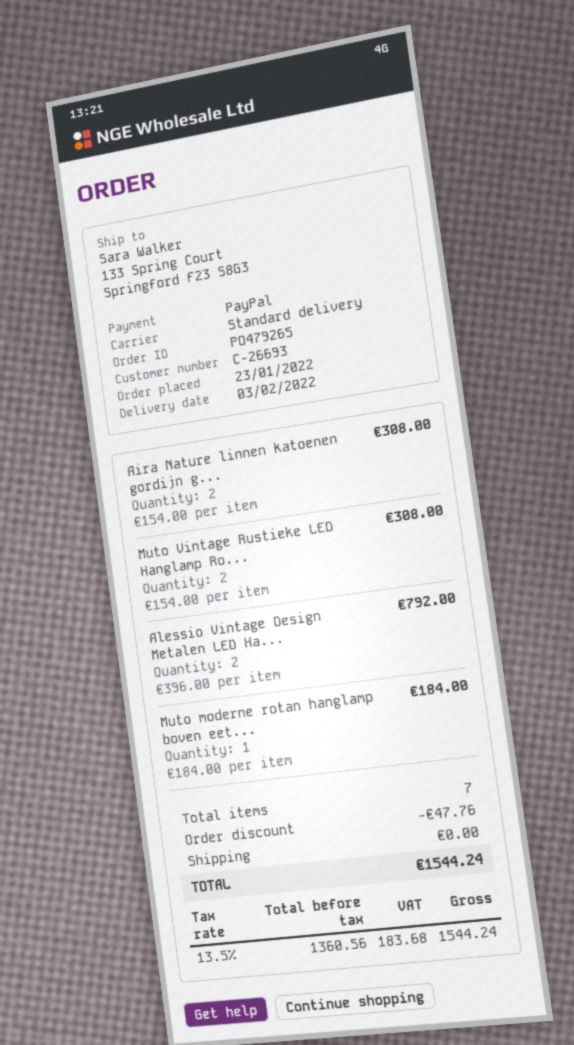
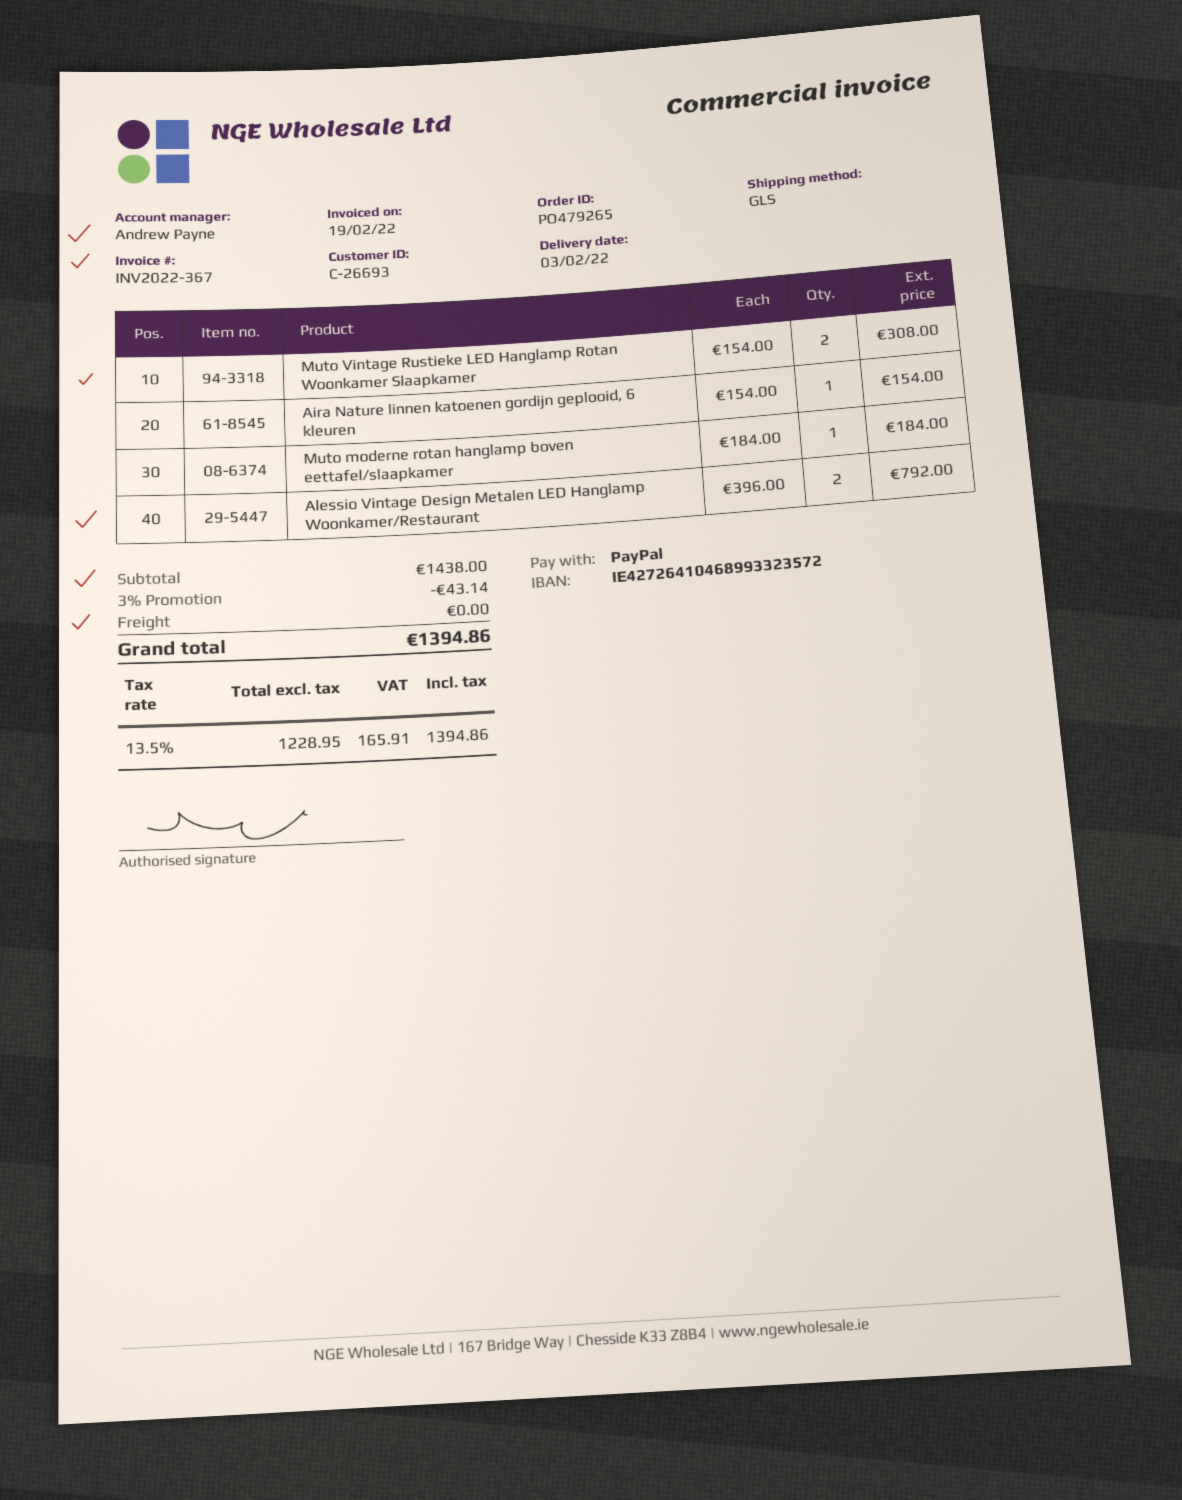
shipping method: standard -> GLS
Aira Nature linnen katoenen gordijn g...: 2 x 154.00 = 308.00 -> 1 x 154.00 = 154.00
discount: 47.76 -> 43.14
net: 1360.56 -> 1228.95
tax: 13.5% = 183.68 -> 13.5% = 165.91
total: 1544.24 -> 1394.86

